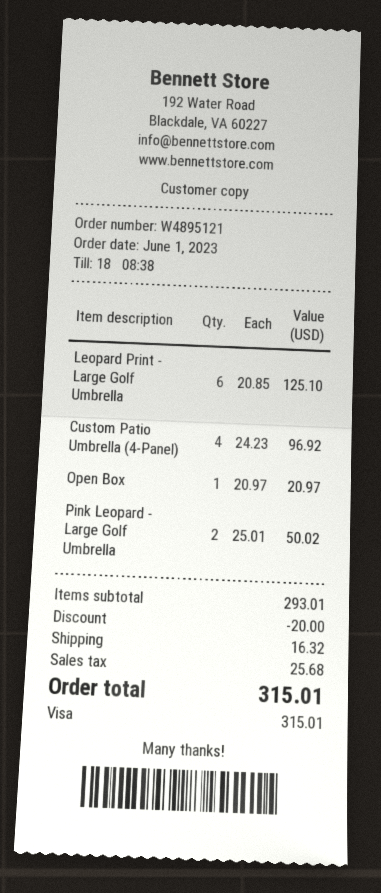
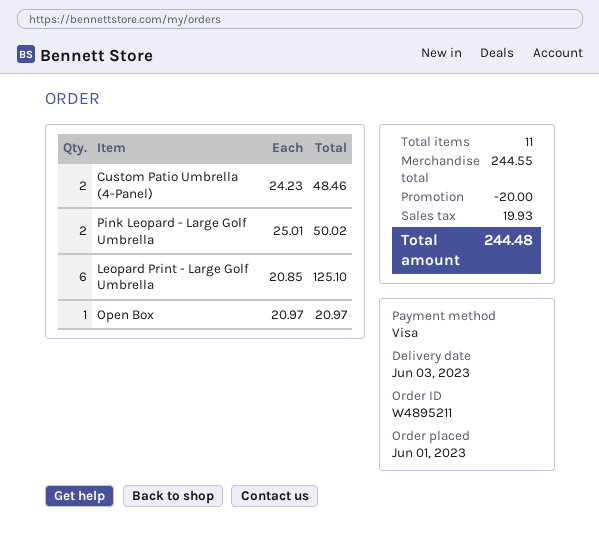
order number: W4895121 -> W4895211
Custom Patio Umbrella (4-Panel): 4 x 24.23 = 96.92 -> 2 x 24.23 = 48.46
subtotal: 293.01 -> 244.55
shipping: 16.32 -> none
tax: 25.68 -> 19.93
total: 315.01 -> 244.48

